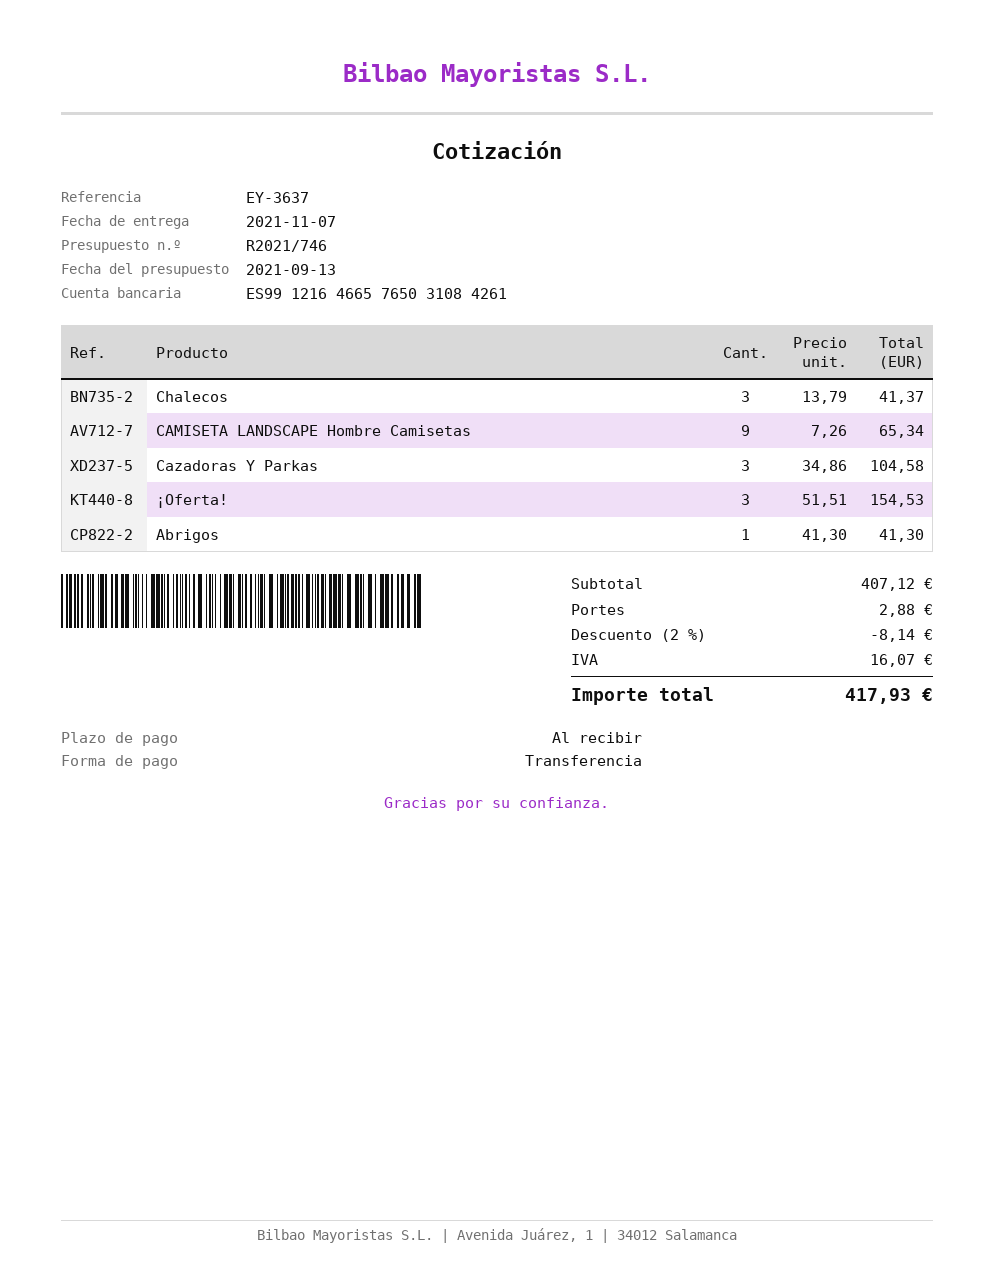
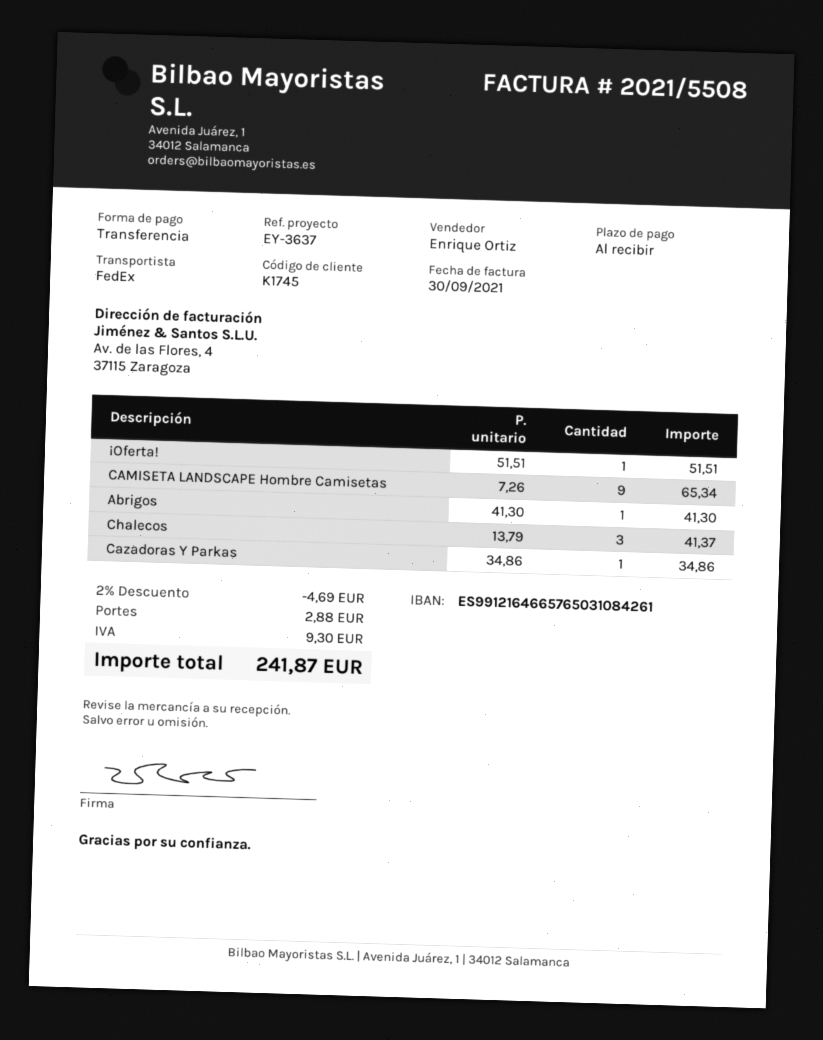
Cazadoras Y Parkas: 3 x 34.86 = 104.58 -> 1 x 34.86 = 34.86
¡Oferta!: 3 x 51.51 = 154.53 -> 1 x 51.51 = 51.51
discount: 2% = 8.14 -> 2% = 4.69
tax: 16.07 -> 9.30
total: 417.93 -> 241.87

